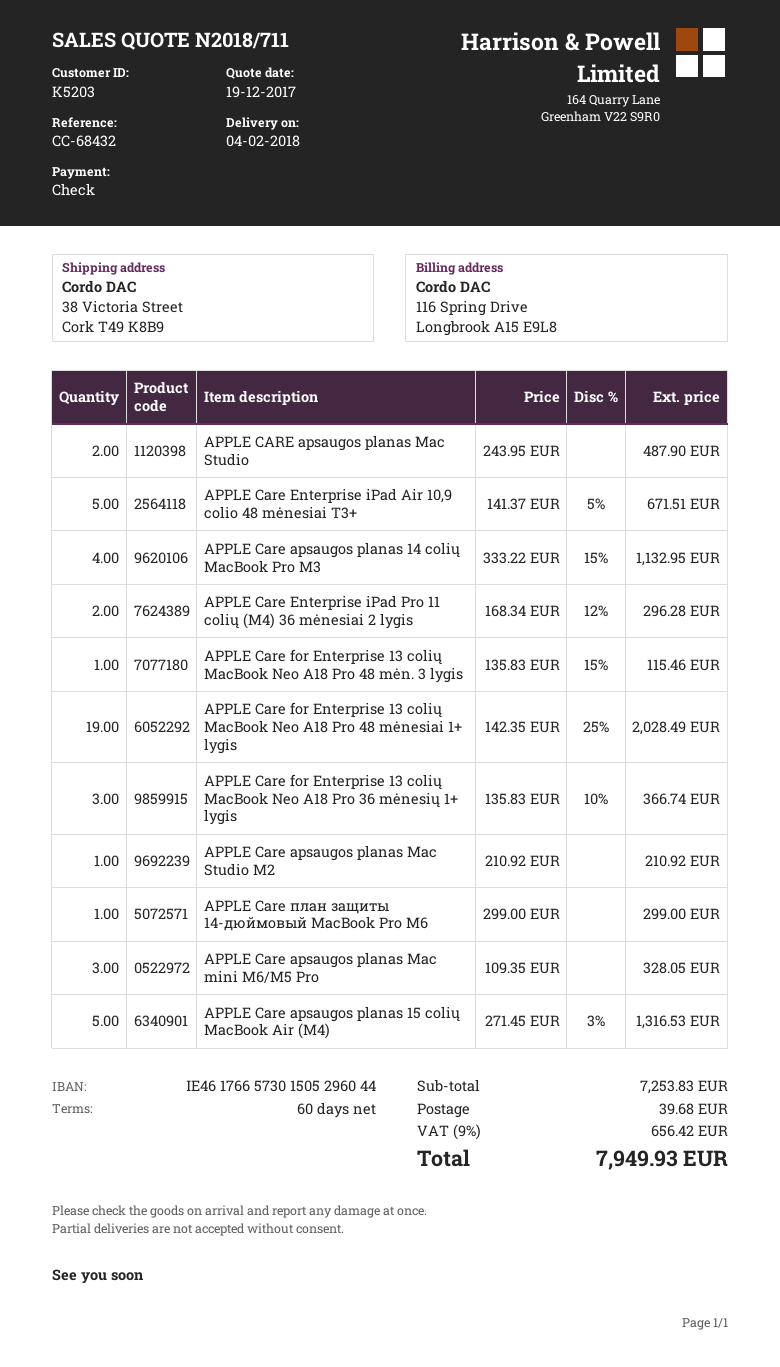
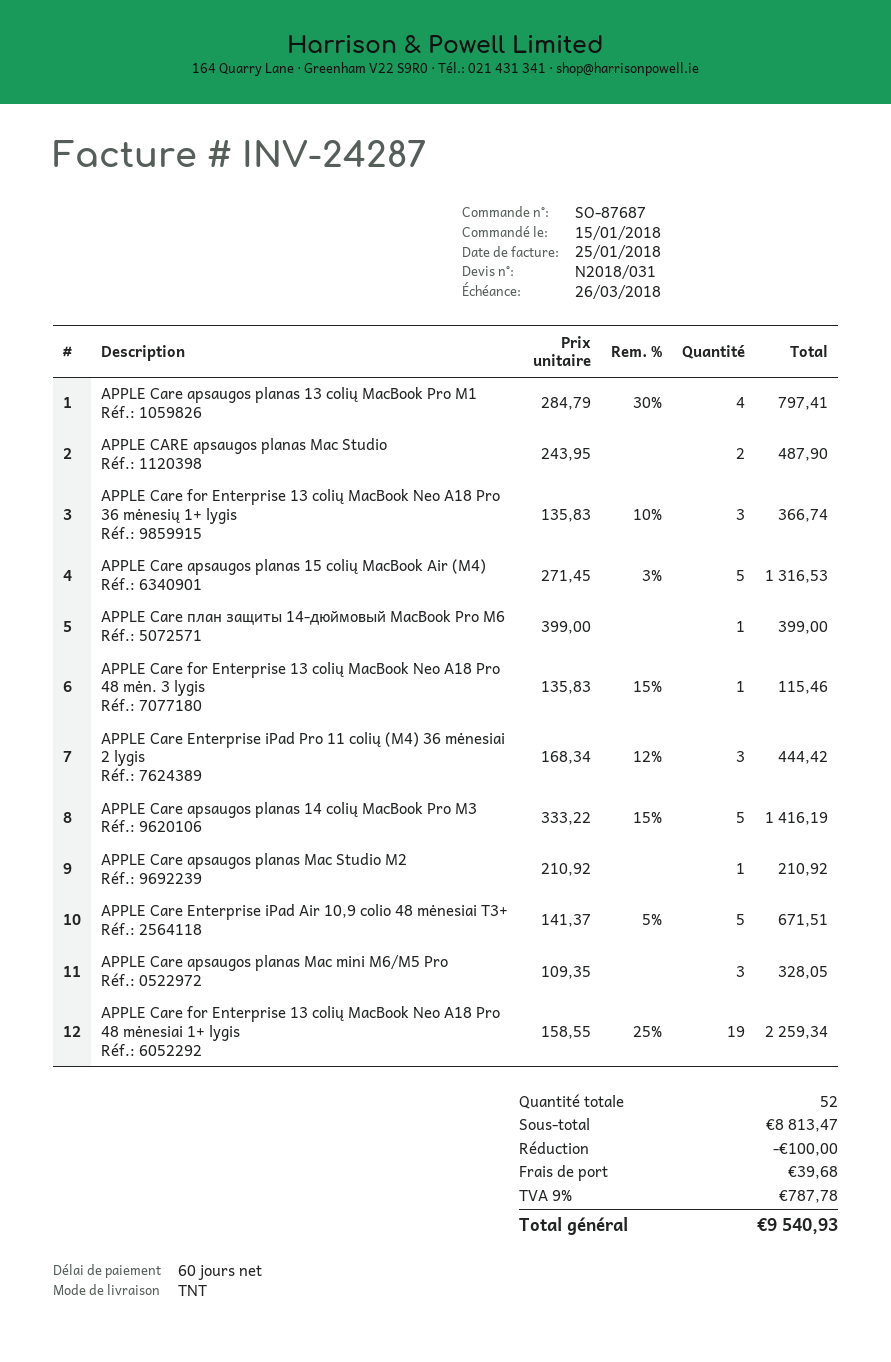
quote number: N2018/711 -> N2018/031
APPLE Care apsaugos planas 14 colių MacBook Pro M3: 4 x 333.22 - 15% = 1132.95 -> 5 x 333.22 - 15% = 1416.19
APPLE Care Enterprise iPad Pro 11 colių (M4) 36 mėnesiai 2 lygis: 2 x 168.34 - 12% = 296.28 -> 3 x 168.34 - 12% = 444.42
APPLE Care for Enterprise 13 colių MacBook Neo A18 Pro 48 mėnesiai 1+ lygis: 19 x 142.35 - 25% = 2028.49 -> 19 x 158.55 - 25% = 2259.34
APPLE Care план защиты 14-дюймовый MacBook Pro M6: 1 x 299.00 = 299.00 -> 1 x 399.00 = 399.00
APPLE Care apsaugos planas 13 colių MacBook Pro M1: none -> 4 x 284.79 - 30% = 797.41
subtotal: 7253.83 -> 8813.47
discount: none -> 100.00
tax: 9% = 656.42 -> 9% = 787.78
total: 7949.93 -> 9540.93

